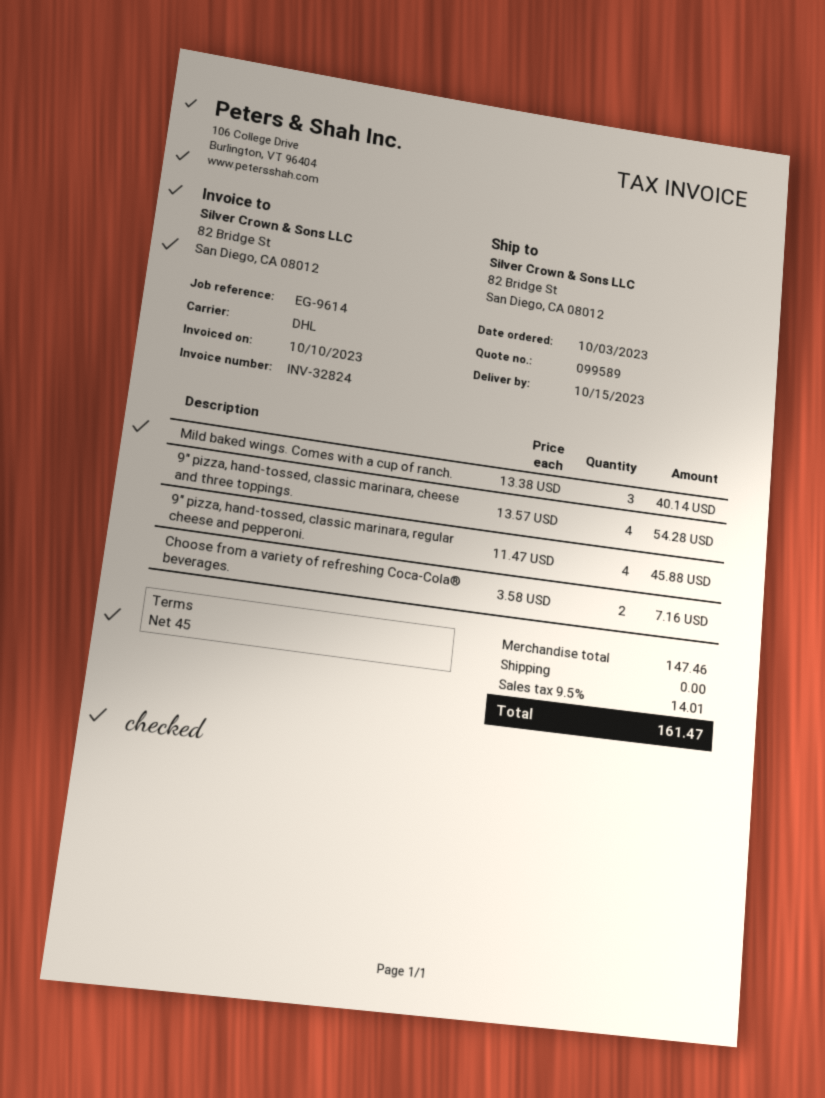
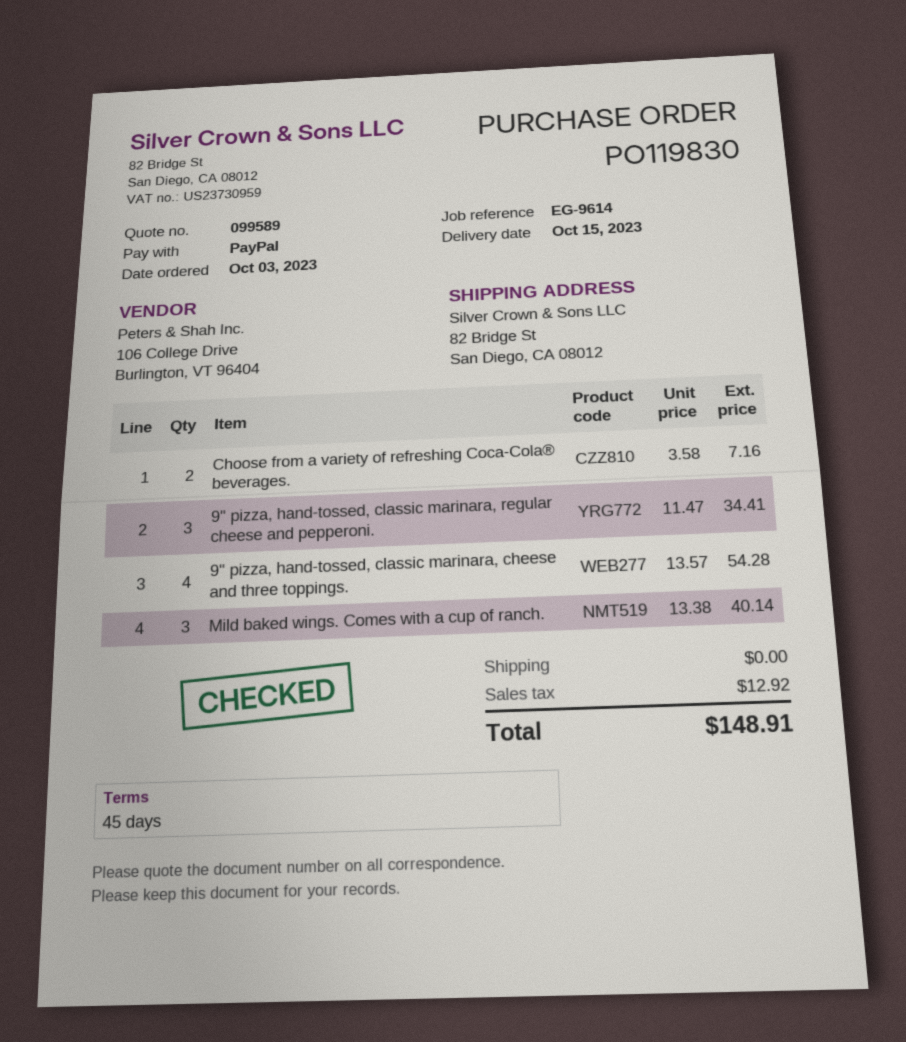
9" pizza, hand-tossed, classic marinara, regular cheese and pepperoni.: 4 x 11.47 = 45.88 -> 3 x 11.47 = 34.41
tax: 14.01 -> 12.92
total: 161.47 -> 148.91

